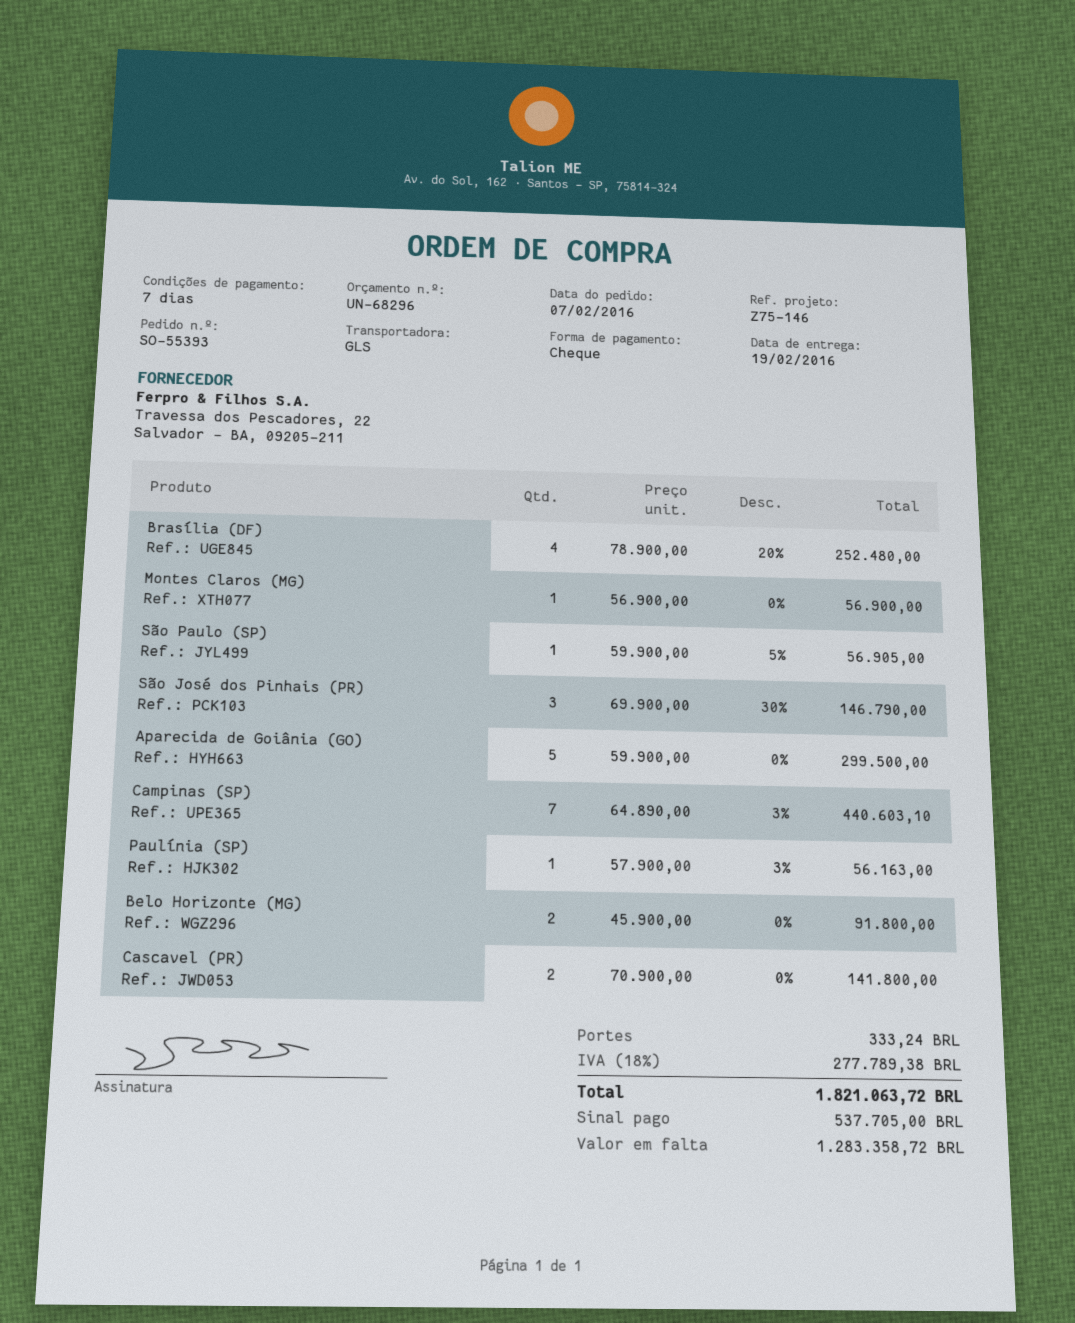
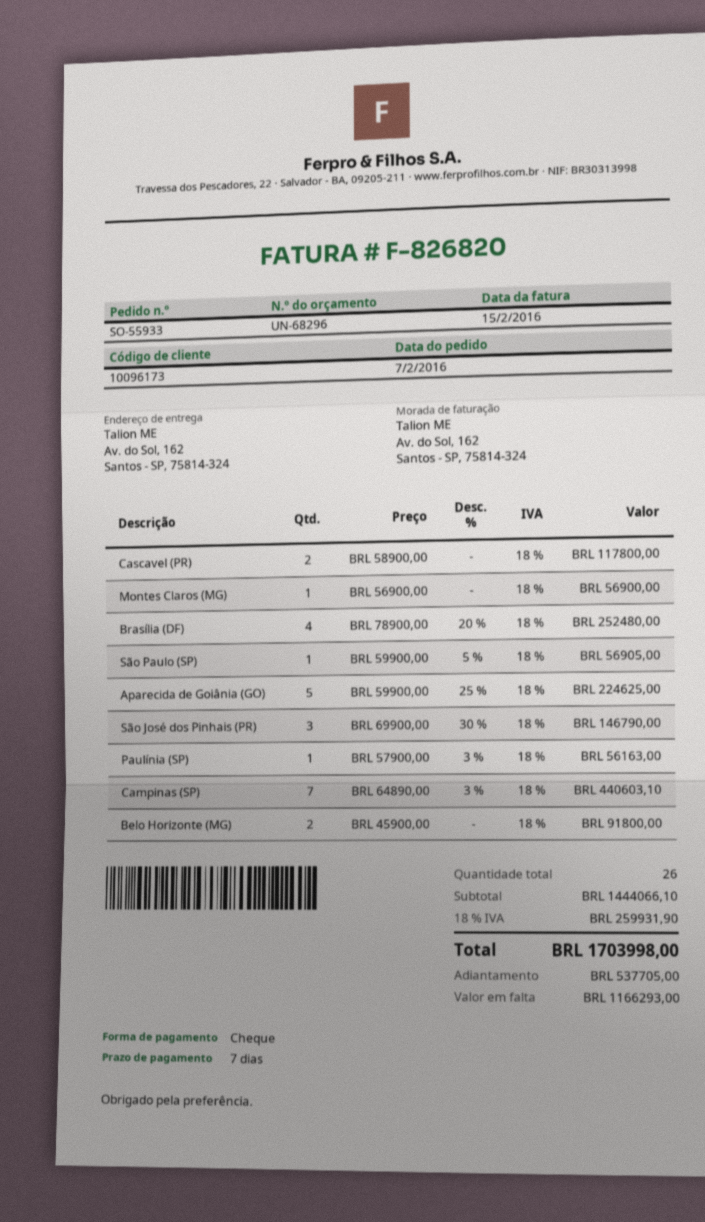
order number: SO-55393 -> SO-55933
Aparecida de Goiânia (GO): 5 x 59900.00 = 299500.00 -> 5 x 59900.00 - 25% = 224625.00
Cascavel (PR): 2 x 70900.00 = 141800.00 -> 2 x 58900.00 = 117800.00
shipping: 333.24 -> none
tax: 18% = 277789.38 -> 18% = 259931.90
total: 1821063.72 -> 1703998.00
balance: 1283358.72 -> 1166293.00

